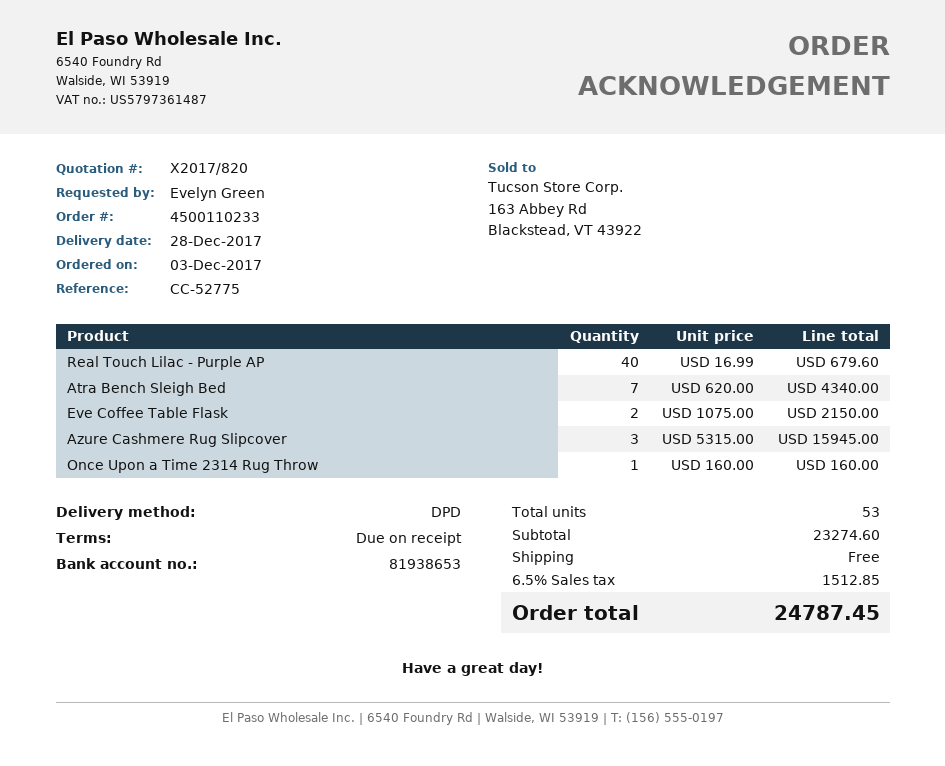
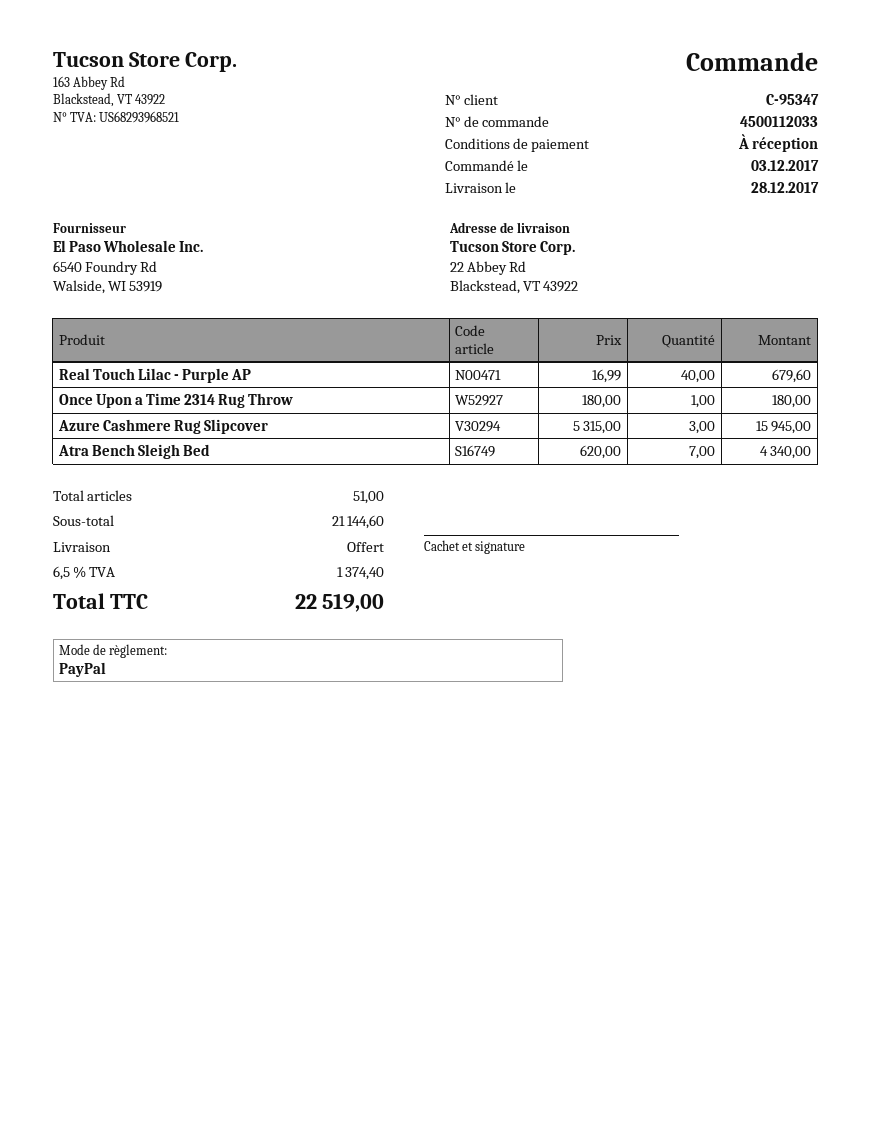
order number: 4500110233 -> 4500112033
Eve Coffee Table Flask: 2 x 1075.00 = 2150.00 -> none
Once Upon a Time 2314 Rug Throw: 1 x 160.00 = 160.00 -> 1 x 180.00 = 180.00
total quantity: 53 -> 51
subtotal: 23274.60 -> 21144.60
tax: 6.5% = 1512.85 -> 6.5% = 1374.40
total: 24787.45 -> 22519.00

